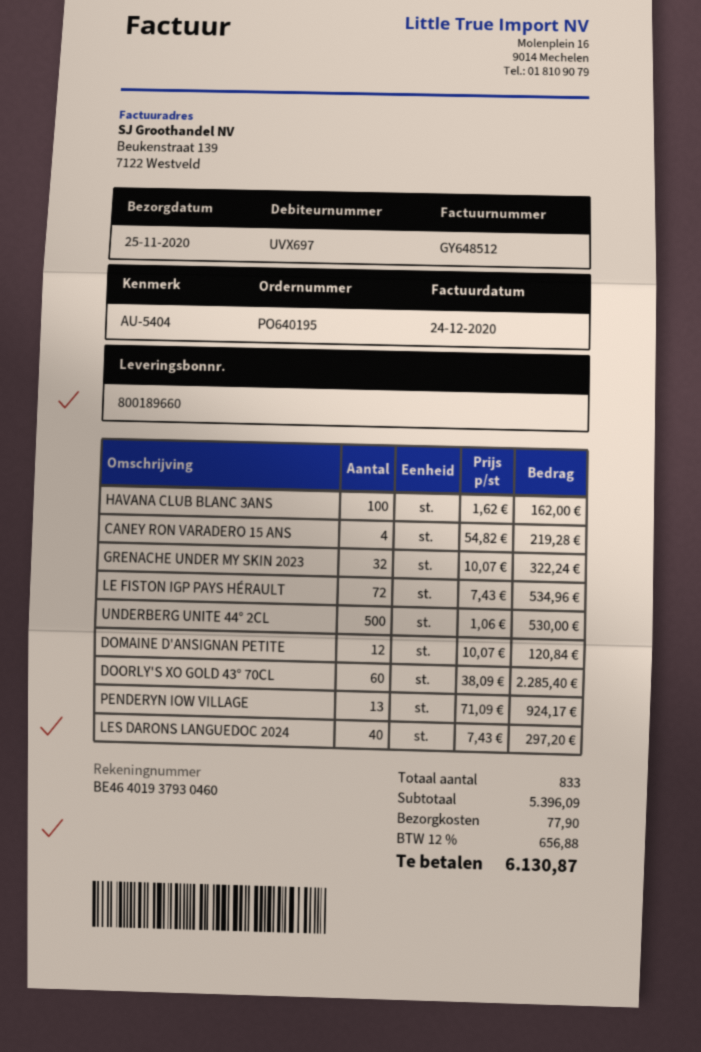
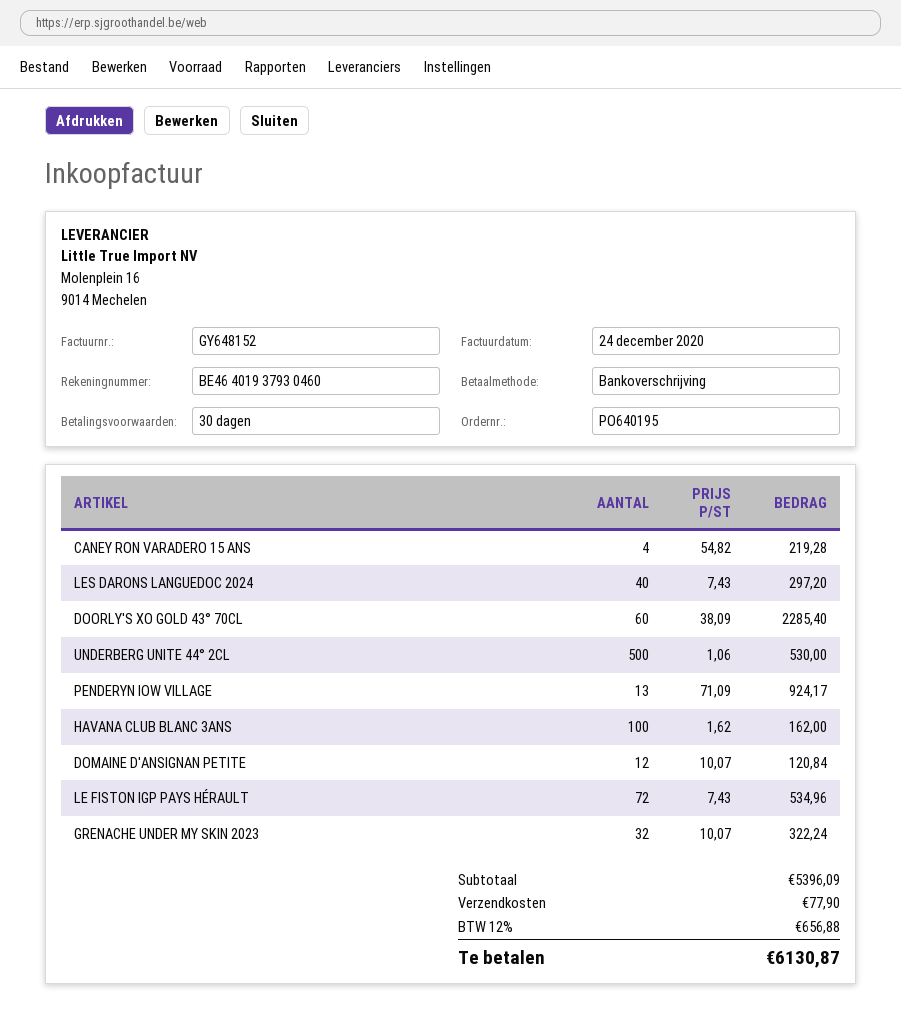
invoice number: GY648512 -> GY648152

